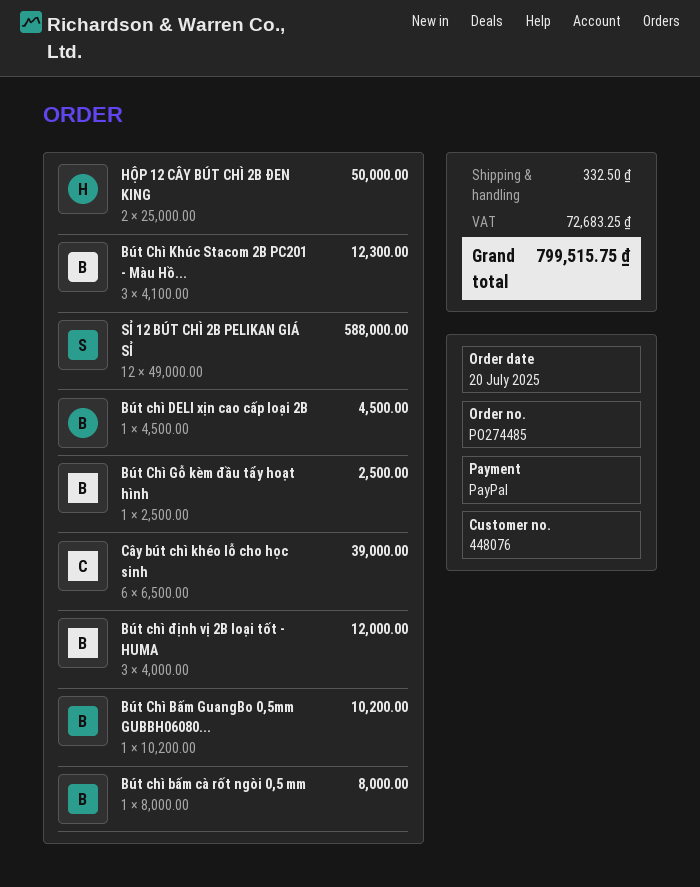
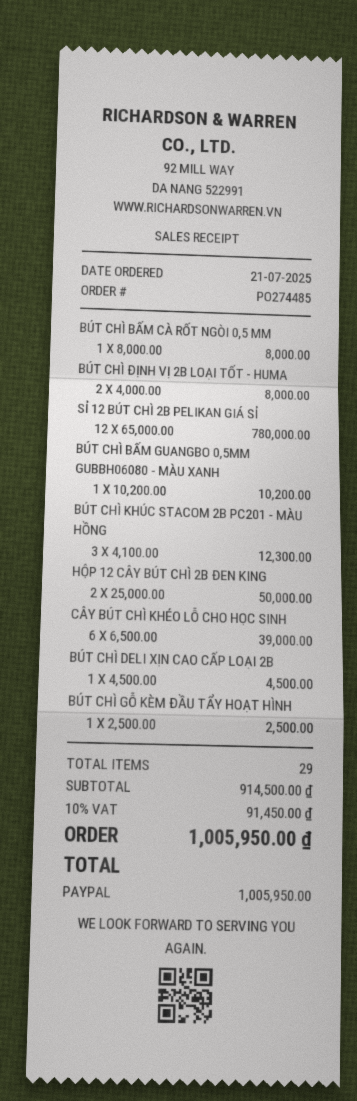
order date: 2025-07-20 -> 2025-07-21
SỈ 12 BÚT CHÌ 2B PELIKAN GIÁ SỈ: 12 x 49000.00 = 588000.00 -> 12 x 65000.00 = 780000.00
Bút chì định vị 2B loại tốt - HUMA: 3 x 4000.00 = 12000.00 -> 2 x 4000.00 = 8000.00
shipping: 332.50 -> none
tax: 72683.25 -> 91450.00
total: 799515.75 -> 1005950.00

